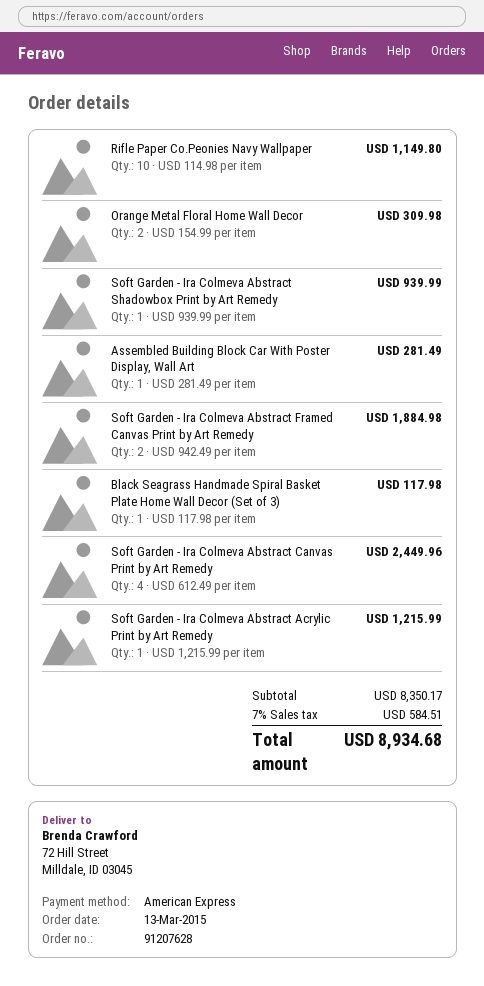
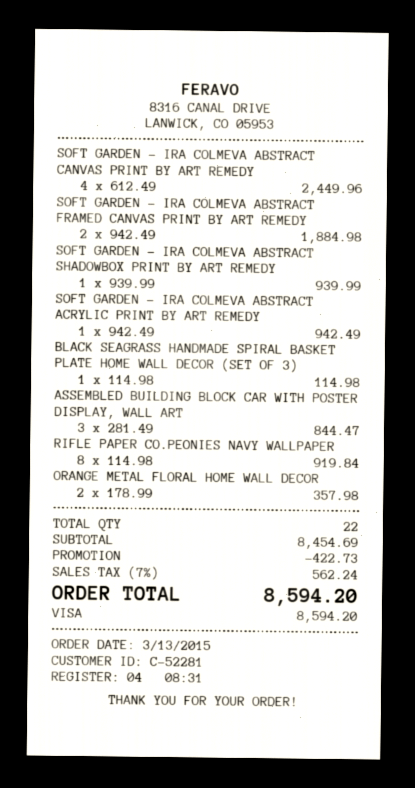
payment method: American Express -> Visa
Rifle Paper Co.Peonies Navy Wallpaper: 10 x 114.98 = 1149.80 -> 8 x 114.98 = 919.84
Orange Metal Floral Home Wall Decor: 2 x 154.99 = 309.98 -> 2 x 178.99 = 357.98
Assembled Building Block Car With Poster Display, Wall Art: 1 x 281.49 = 281.49 -> 3 x 281.49 = 844.47
Black Seagrass Handmade Spiral Basket Plate Home Wall Decor (Set of 3): 1 x 117.98 = 117.98 -> 1 x 114.98 = 114.98
Soft Garden - Ira Colmeva Abstract Acrylic Print by Art Remedy: 1 x 1215.99 = 1215.99 -> 1 x 942.49 = 942.49
subtotal: 8350.17 -> 8454.69
discount: none -> 422.73
tax: 7% = 584.51 -> 7% = 562.24
total: 8934.68 -> 8594.20

